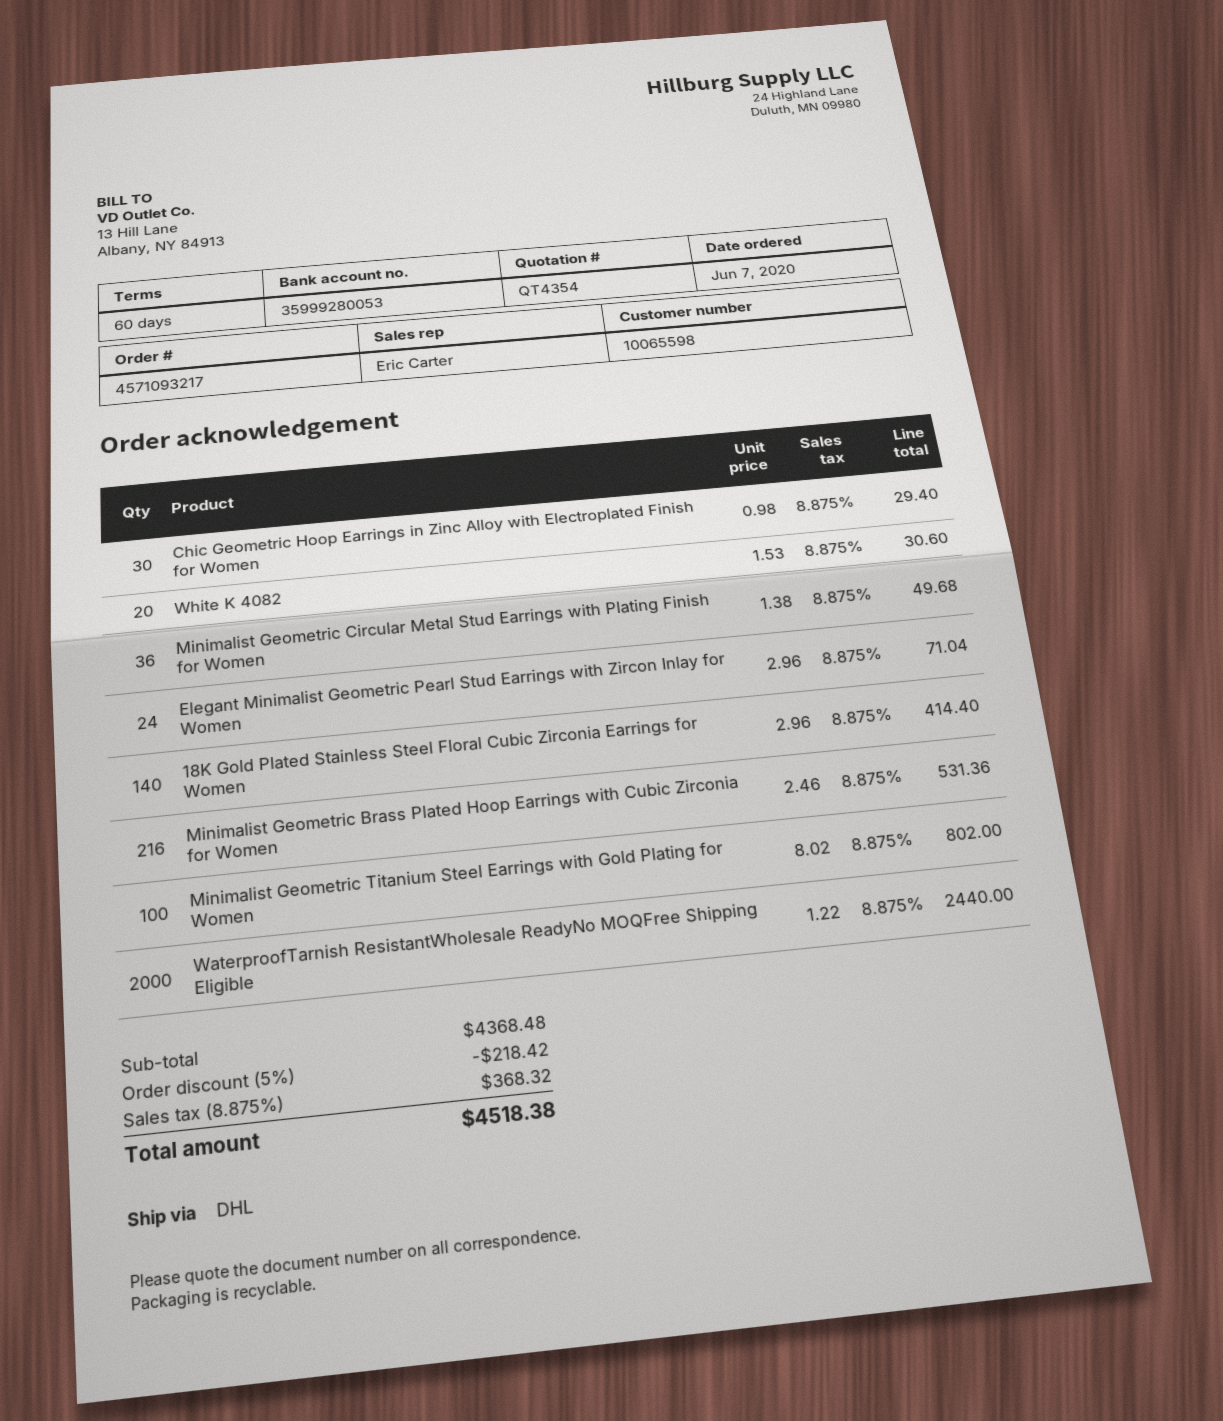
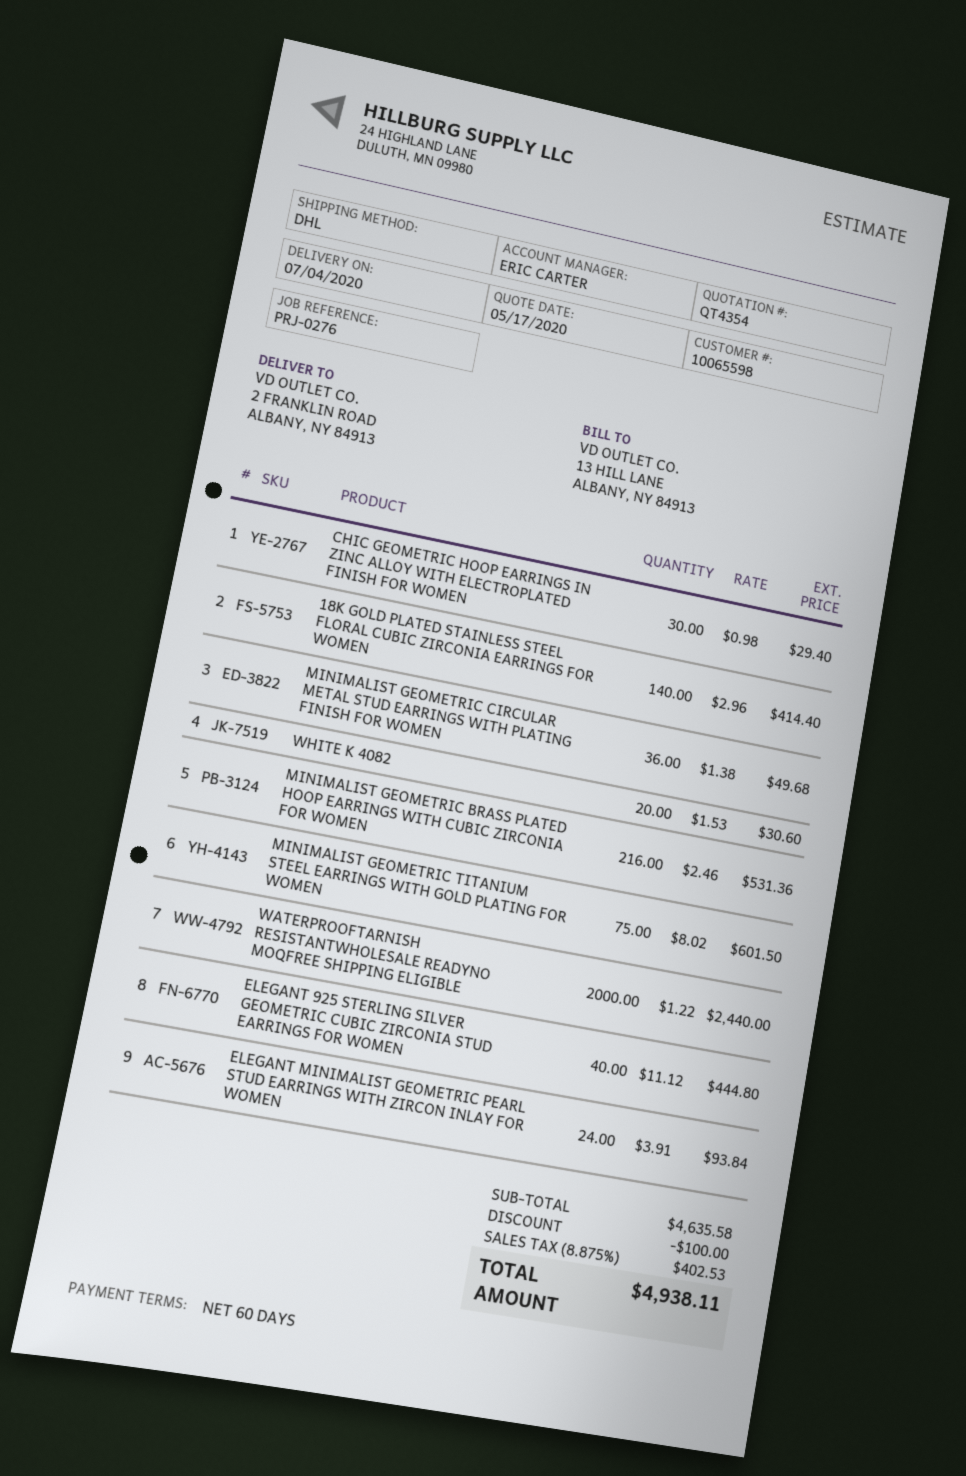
Elegant Minimalist Geometric Pearl Stud Earrings with Zircon Inlay for Women: 24 x 2.96 = 71.04 -> 24 x 3.91 = 93.84
Minimalist Geometric Titanium Steel Earrings with Gold Plating for Women: 100 x 8.02 = 802.00 -> 75 x 8.02 = 601.50
ELEGANT 925 STERLING SILVER GEOMETRIC CUBIC ZIRCONIA STUD EARRINGS FOR WOMEN: none -> 40 x 11.12 = 444.80
subtotal: 4368.48 -> 4635.58
discount: 218.42 -> 100.00
tax: 8.875% = 368.32 -> 8.875% = 402.53
total: 4518.38 -> 4938.11

